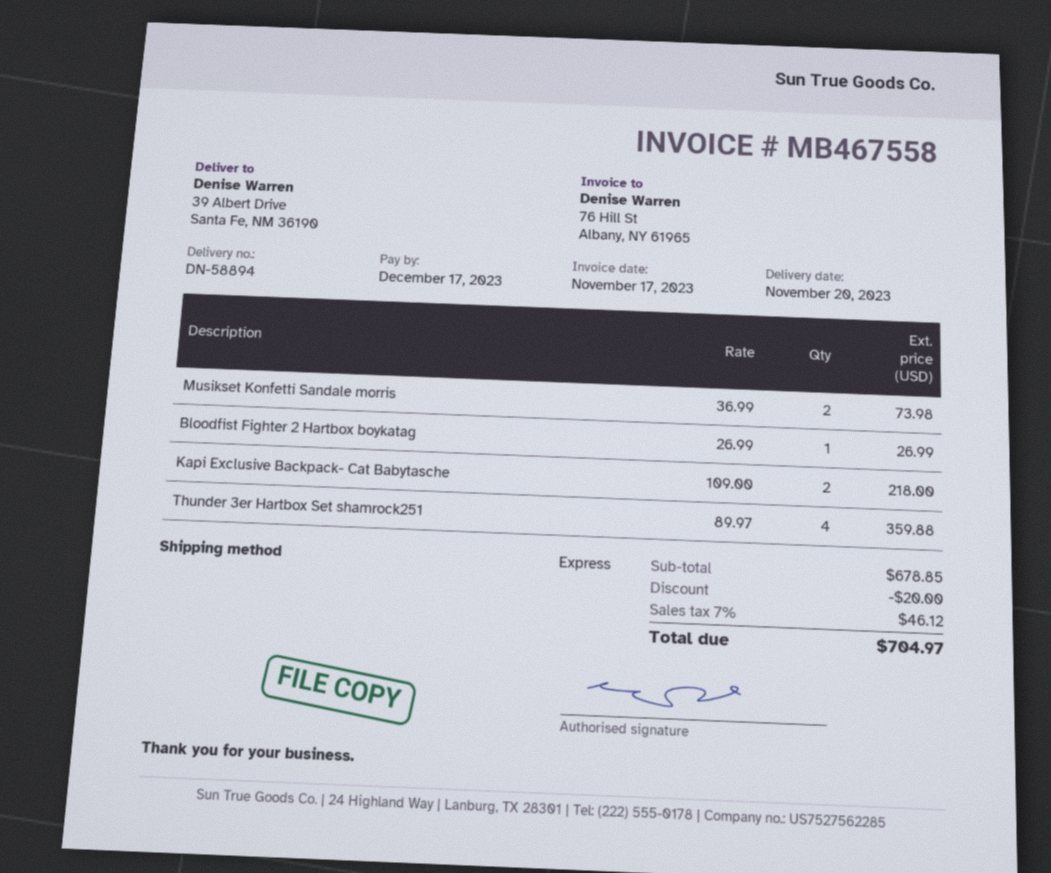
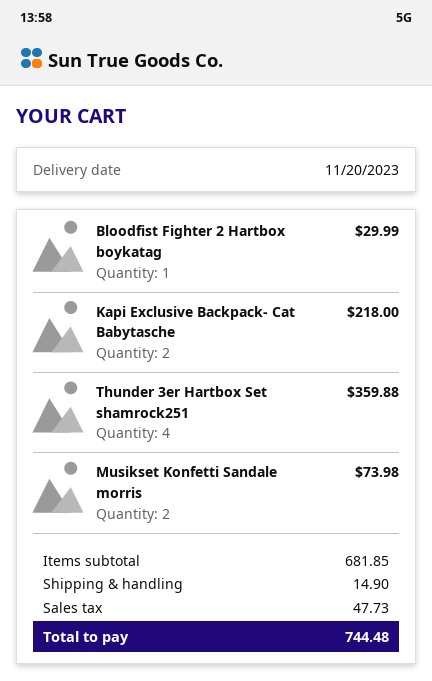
Bloodfist Fighter 2 Hartbox boykatag: 1 for 26.99 -> 1 for 29.99
subtotal: 678.85 -> 681.85
discount: 20.00 -> none
shipping: none -> 14.90
tax: 46.12 -> 47.73
total: 704.97 -> 744.48

